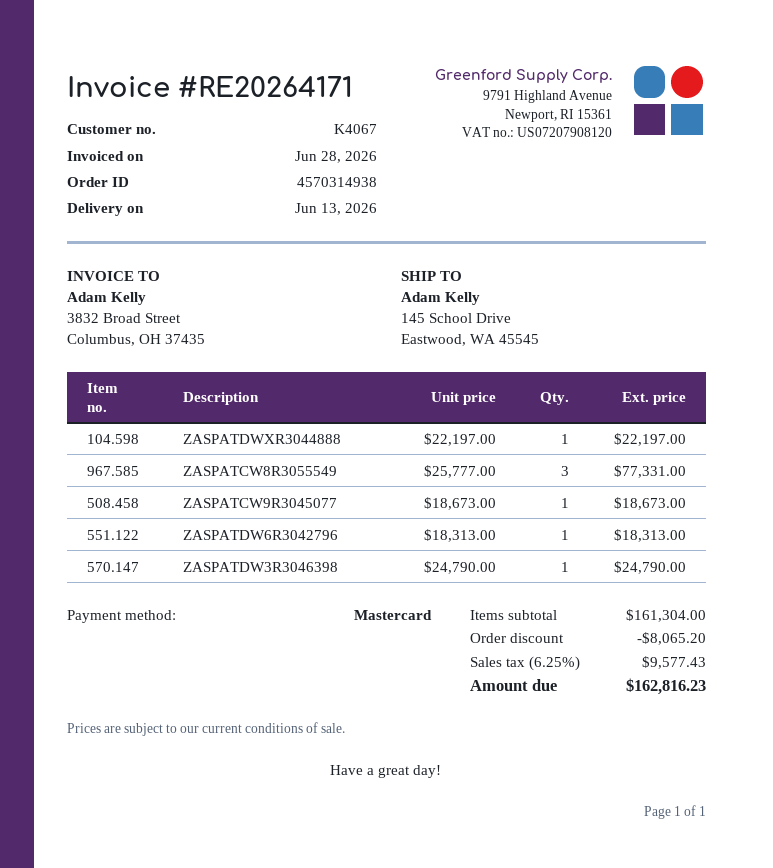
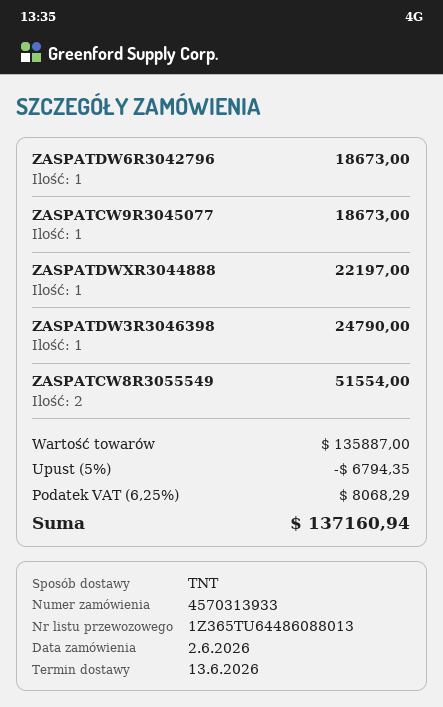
order number: 4570314938 -> 4570313933
ZASPATCW8R3055549: 3 for 77331.00 -> 2 for 51554.00
ZASPATDW6R3042796: 1 for 18313.00 -> 1 for 18673.00
subtotal: 161304.00 -> 135887.00
discount: 8065.20 -> 6794.35
tax: 6.25% = 9577.43 -> 6.25% = 8068.29
total: 162816.23 -> 137160.94

